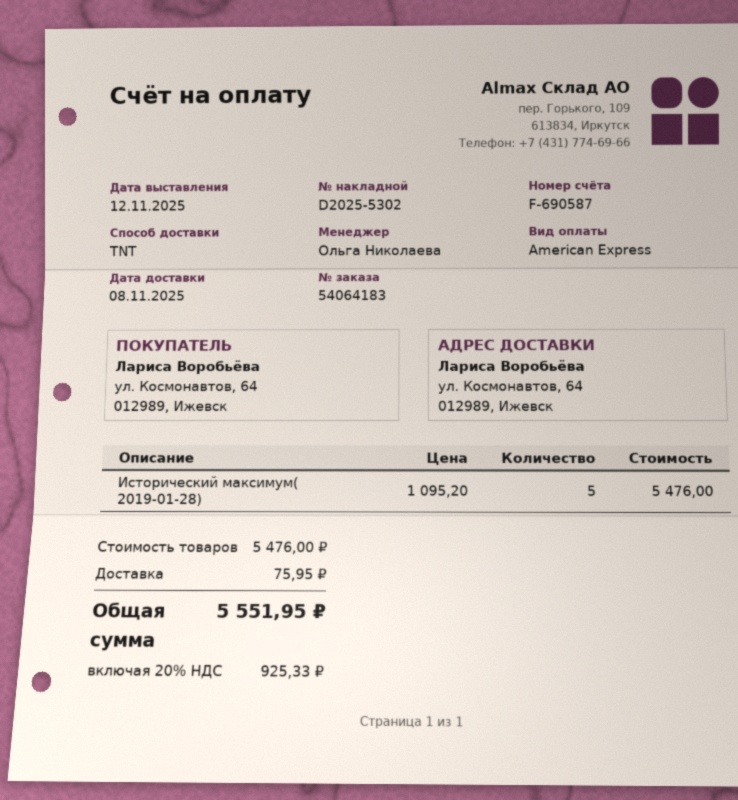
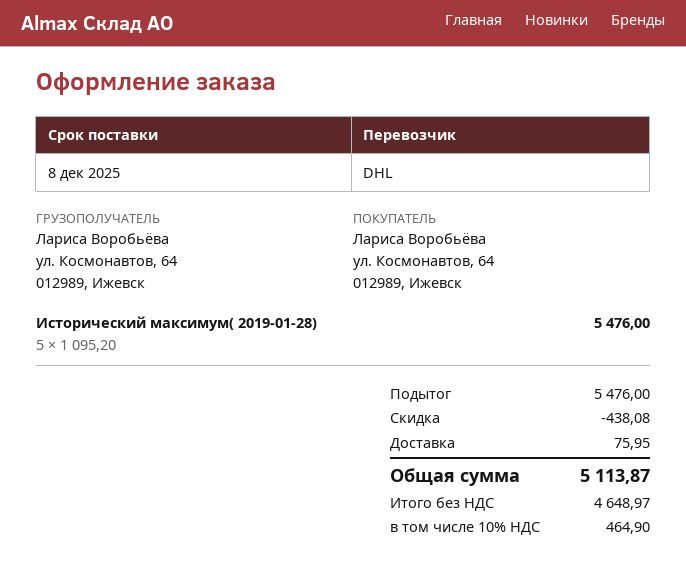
delivery date: 2025-11-08 -> 2025-12-08
shipping method: TNT -> DHL
discount: none -> 438.08
tax: 20% = 925.33 -> 10% = 464.90
total: 5551.95 -> 5113.87

